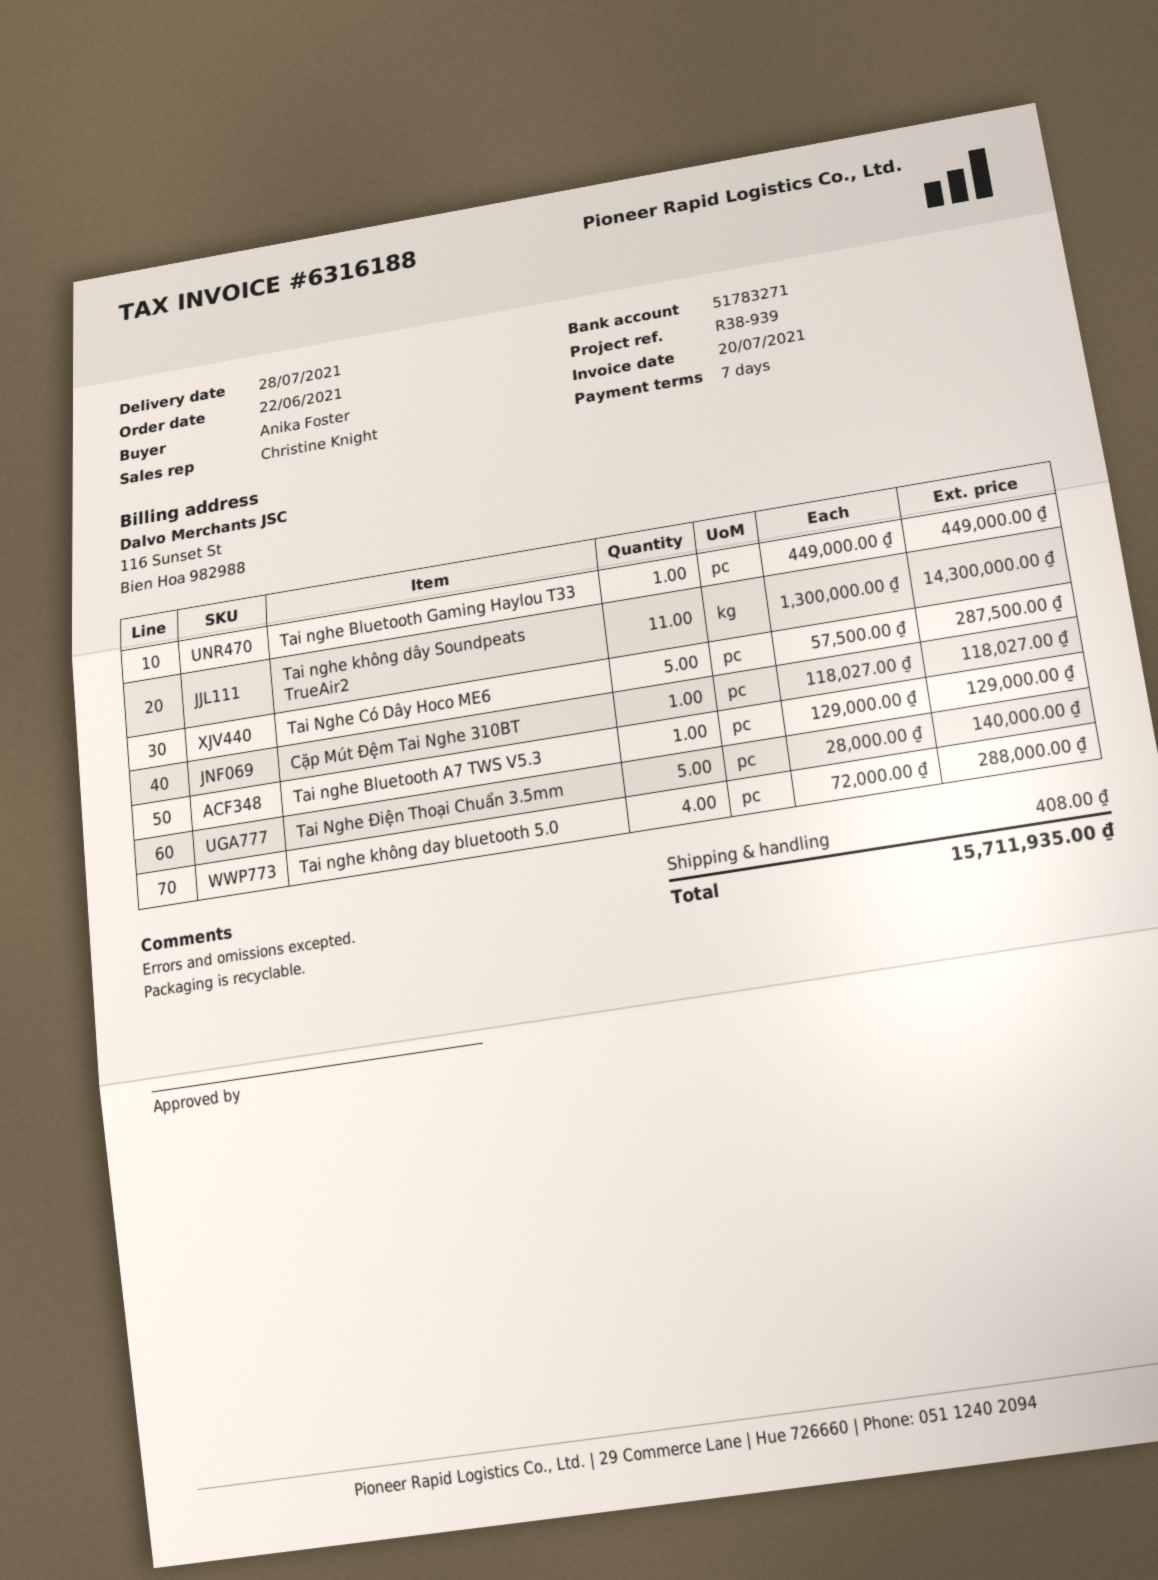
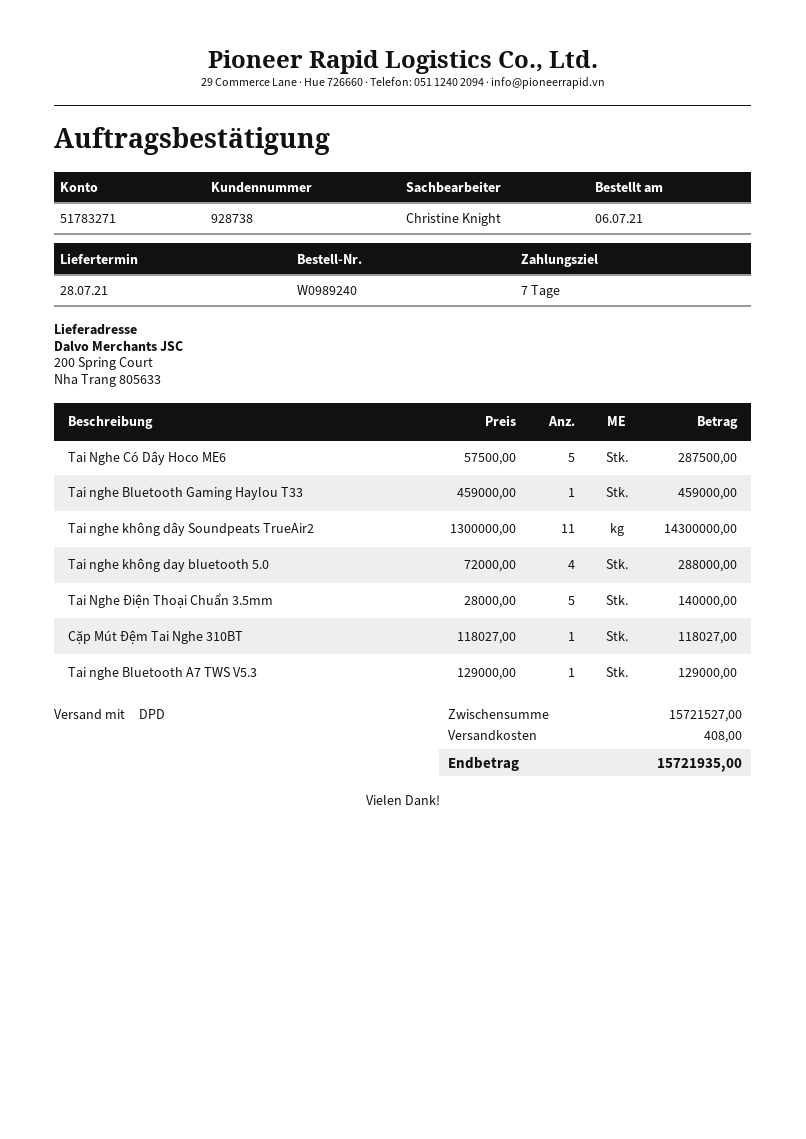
order date: 2021-06-22 -> 2021-07-06
Tai nghe Bluetooth Gaming Haylou T33: 1 x 449000.00 = 449000.00 -> 1 x 459000.00 = 459000.00
total: 15711935.00 -> 15721935.00

